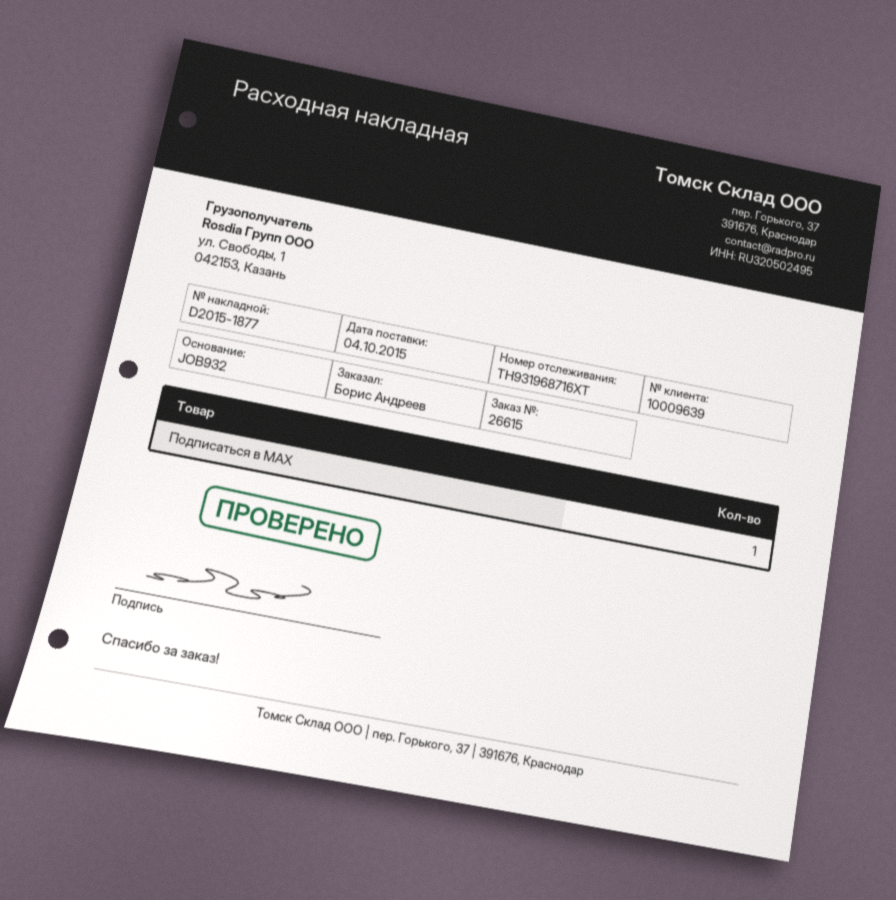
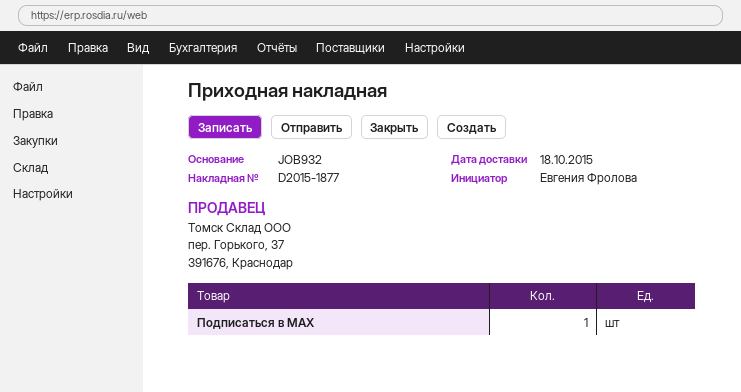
delivery date: 2015-10-04 -> 2015-10-18
ordered by: Борис Андреев -> Евгения Фролова

